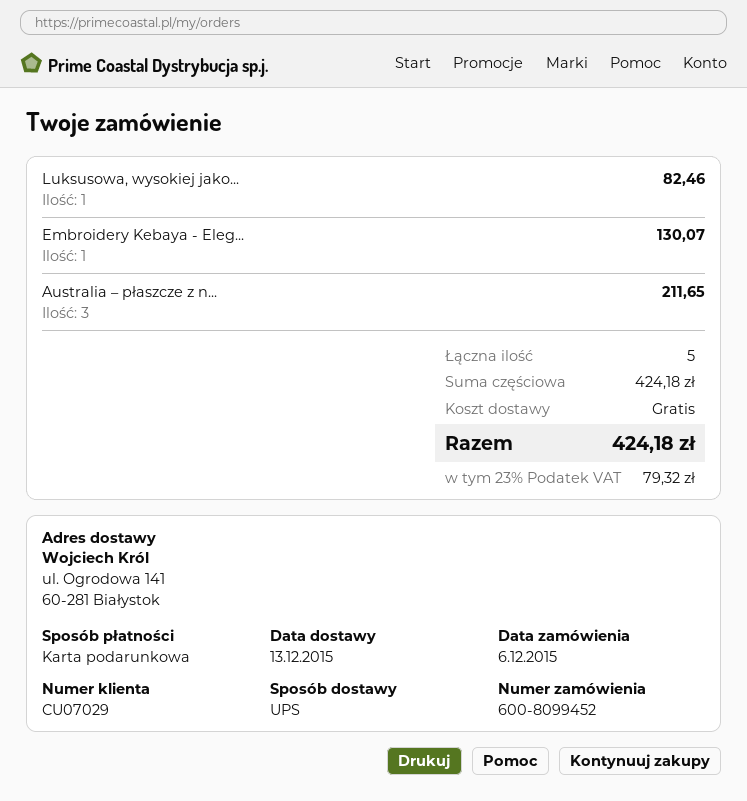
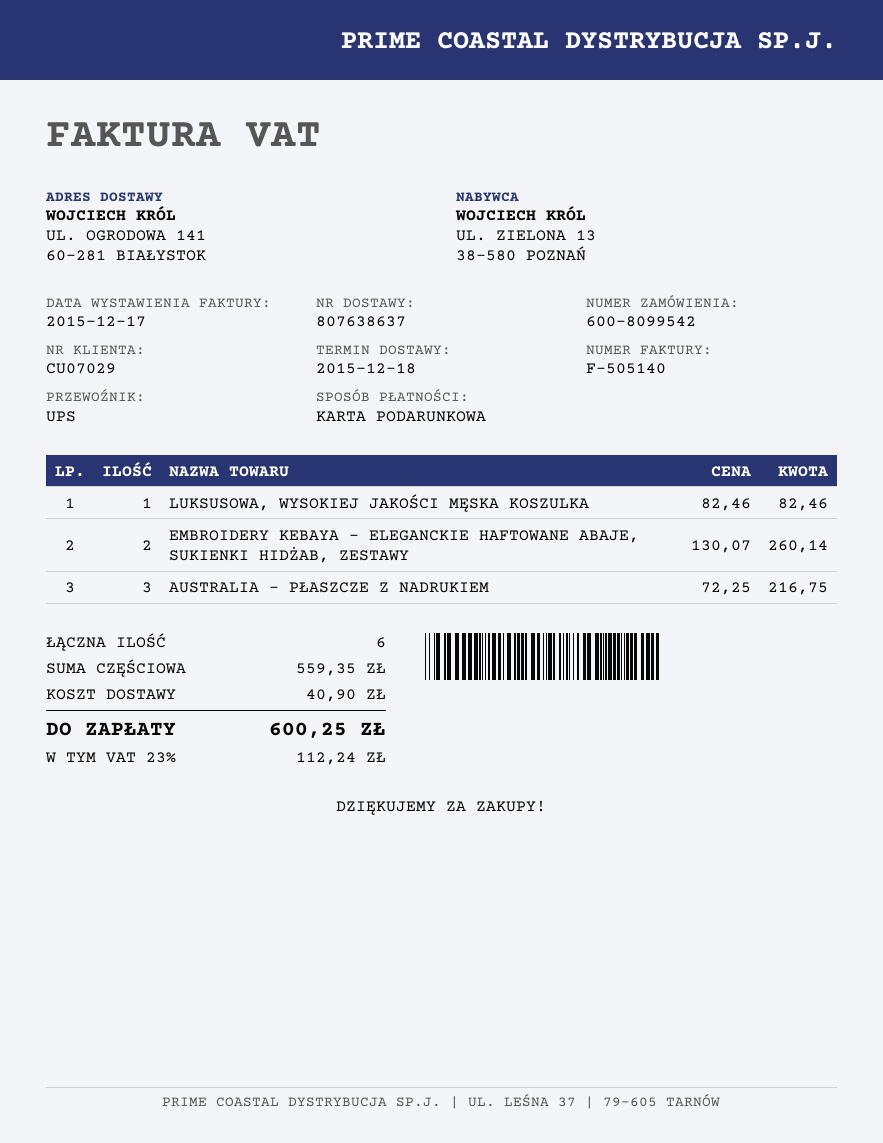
order number: 600-8099452 -> 600-8099542
delivery date: 2015-12-13 -> 2015-12-18
Embroidery Kebaya - Eleg...: 1 for 130.07 -> 2 for 260.14
Australia – płaszcze z n...: 3 for 211.65 -> 3 for 216.75
total quantity: 5 -> 6
subtotal: 424.18 -> 559.35
shipping: 0.00 -> 40.90
tax: 23% = 79.32 -> 23% = 112.24
total: 424.18 -> 600.25

